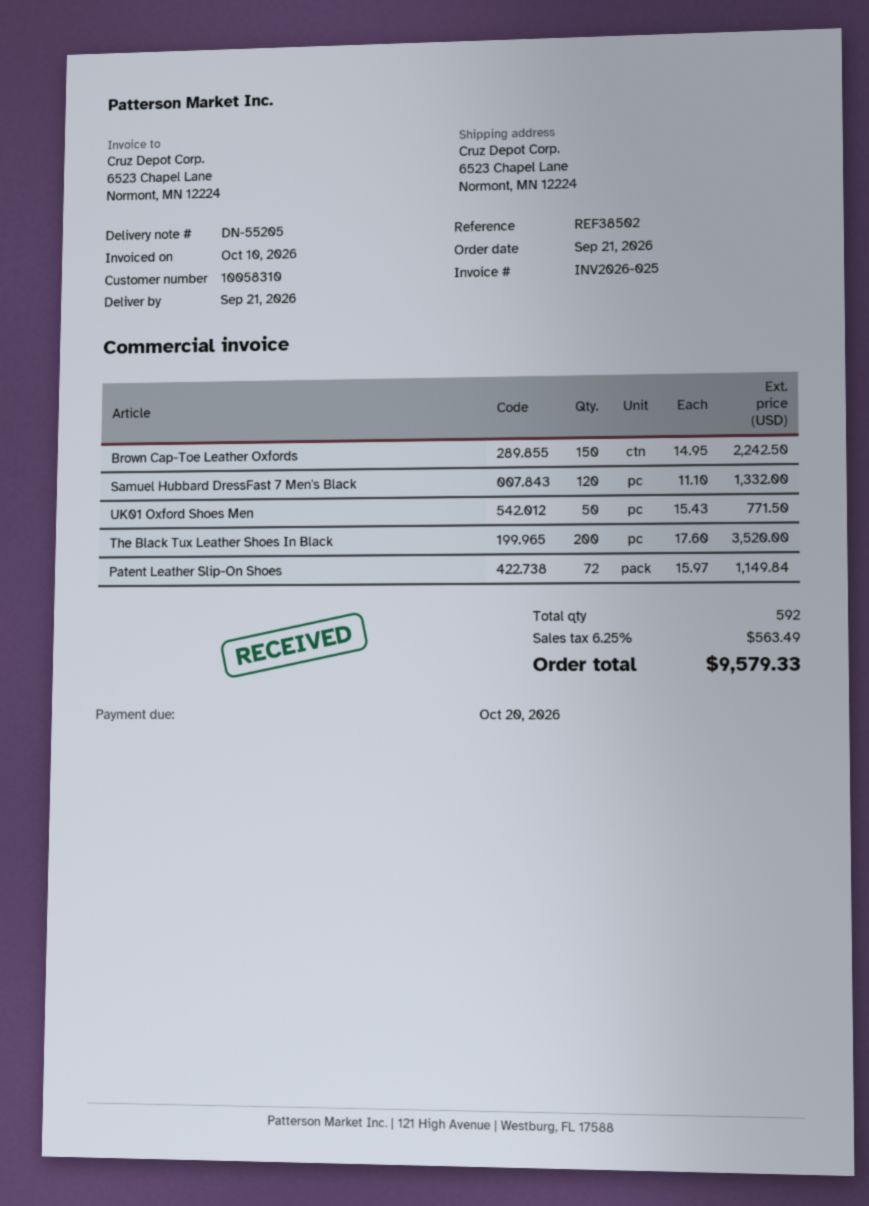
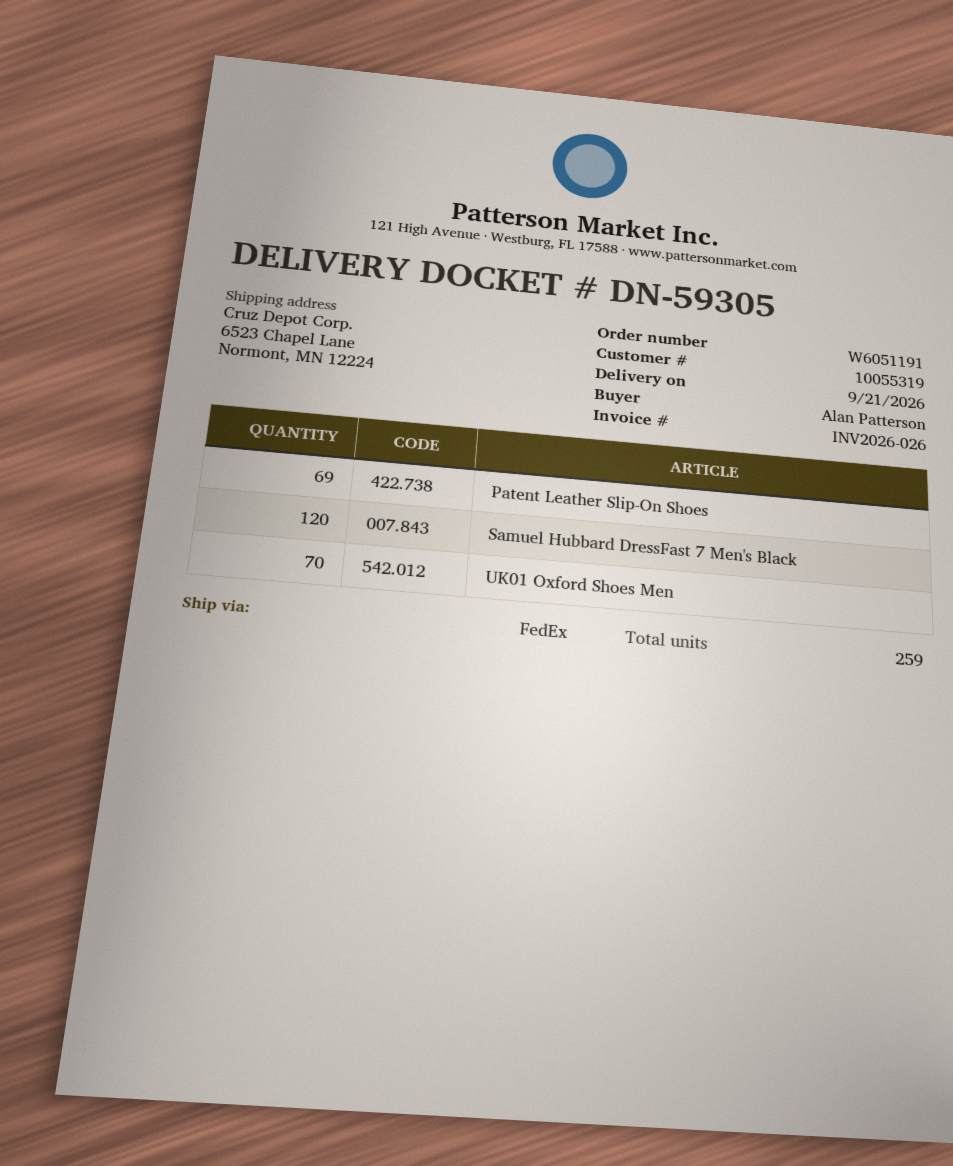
delivery note number: DN-55205 -> DN-59305
invoice number: INV2026-025 -> INV2026-026
customer number: 10058310 -> 10055319
Brown Cap-Toe Leather Oxfords: 150 -> none
UK01 Oxford Shoes Men: 50 -> 70
The Black Tux Leather Shoes In Black: 200 -> none
Patent Leather Slip-On Shoes: 72 -> 69
total quantity: 592 -> 259

